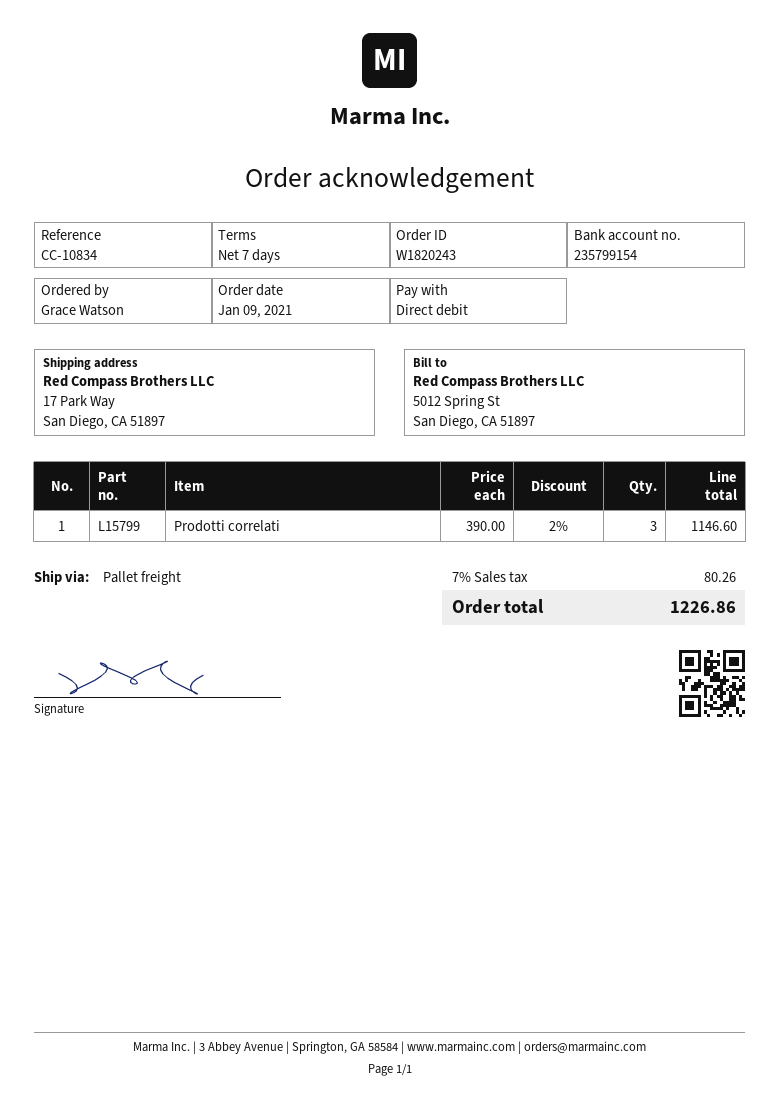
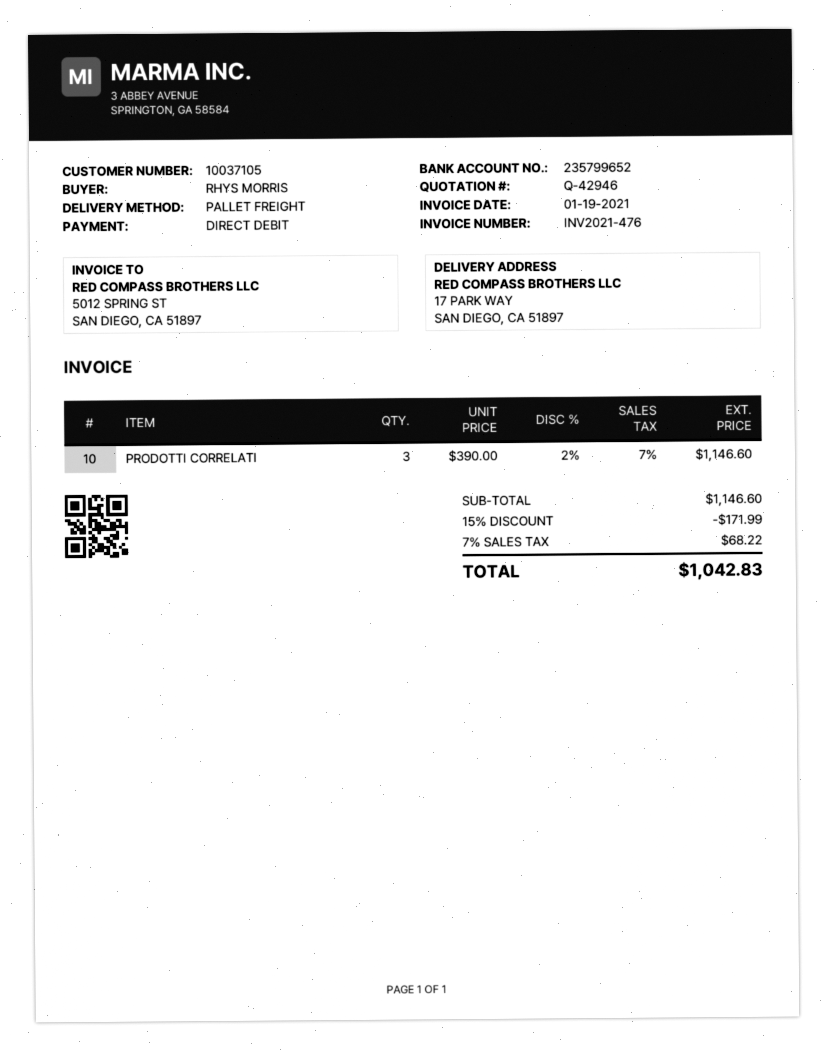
ordered by: Grace Watson -> RHYS MORRIS
bank account: 235799154 -> 235799652
discount: none -> 15% = 171.99
tax: 7% = 80.26 -> 7% = 68.22
total: 1226.86 -> 1042.83

